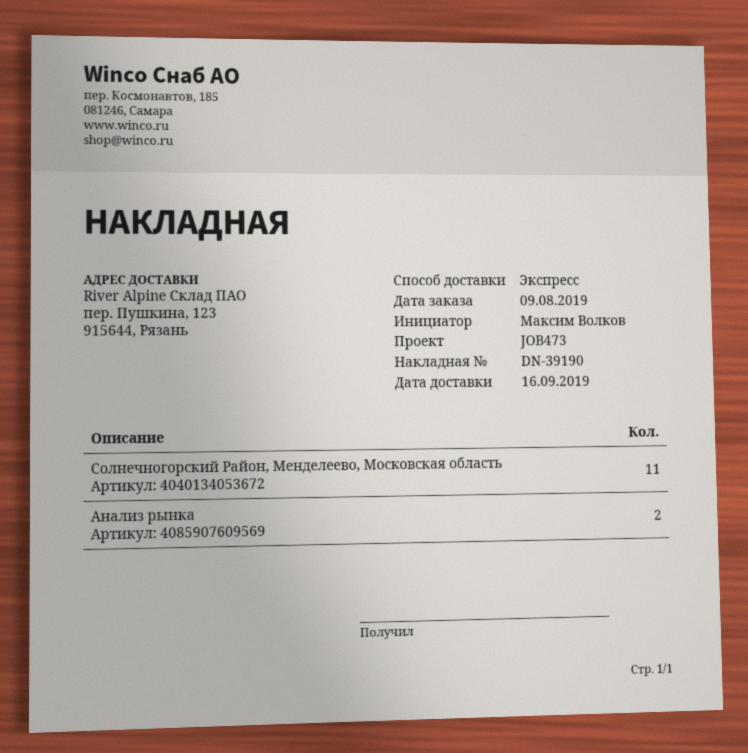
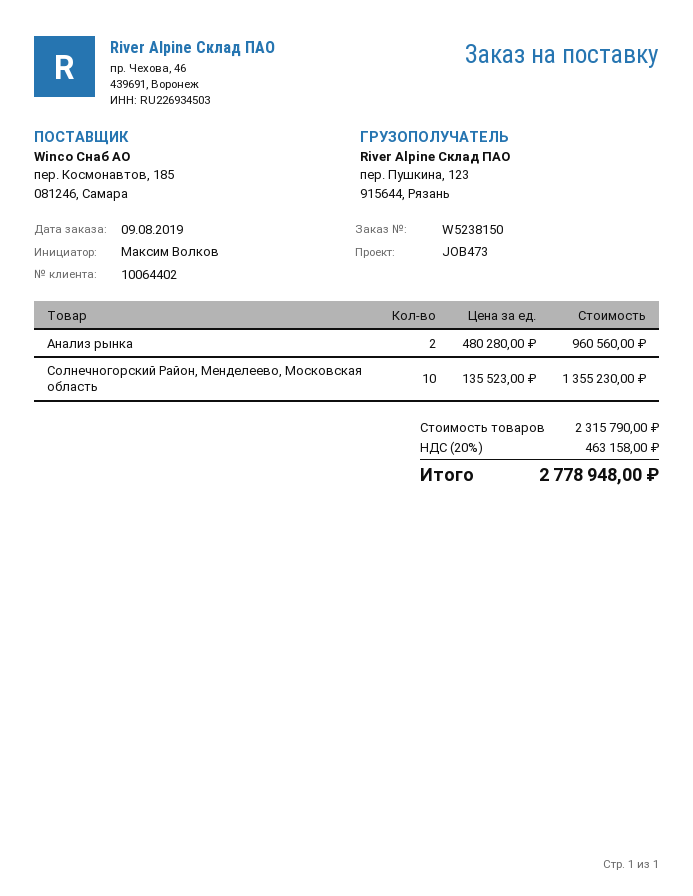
Солнечногорский Район, Менделеево, Московская область: 11 -> 10

